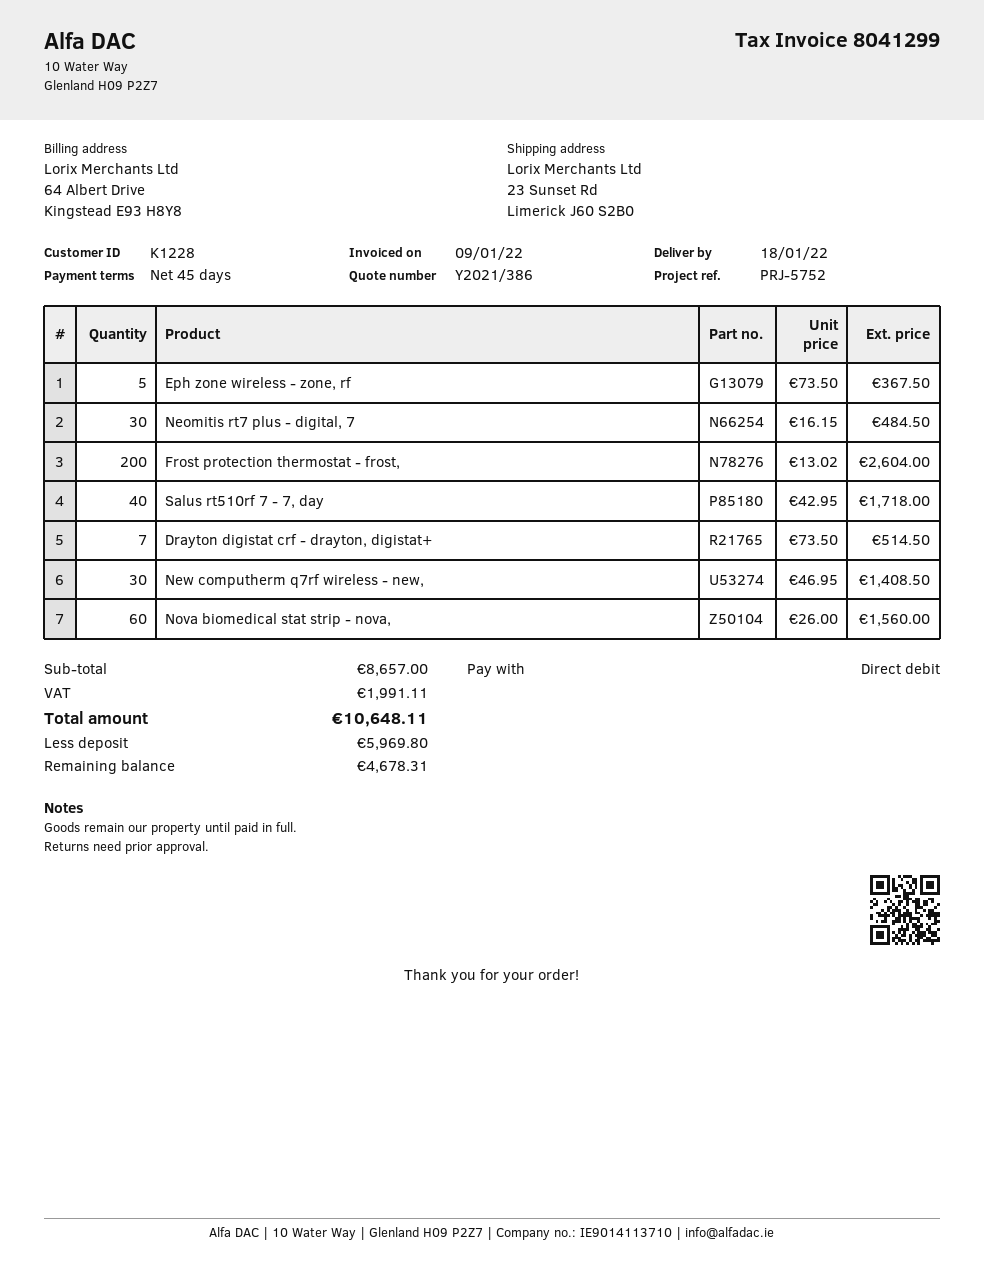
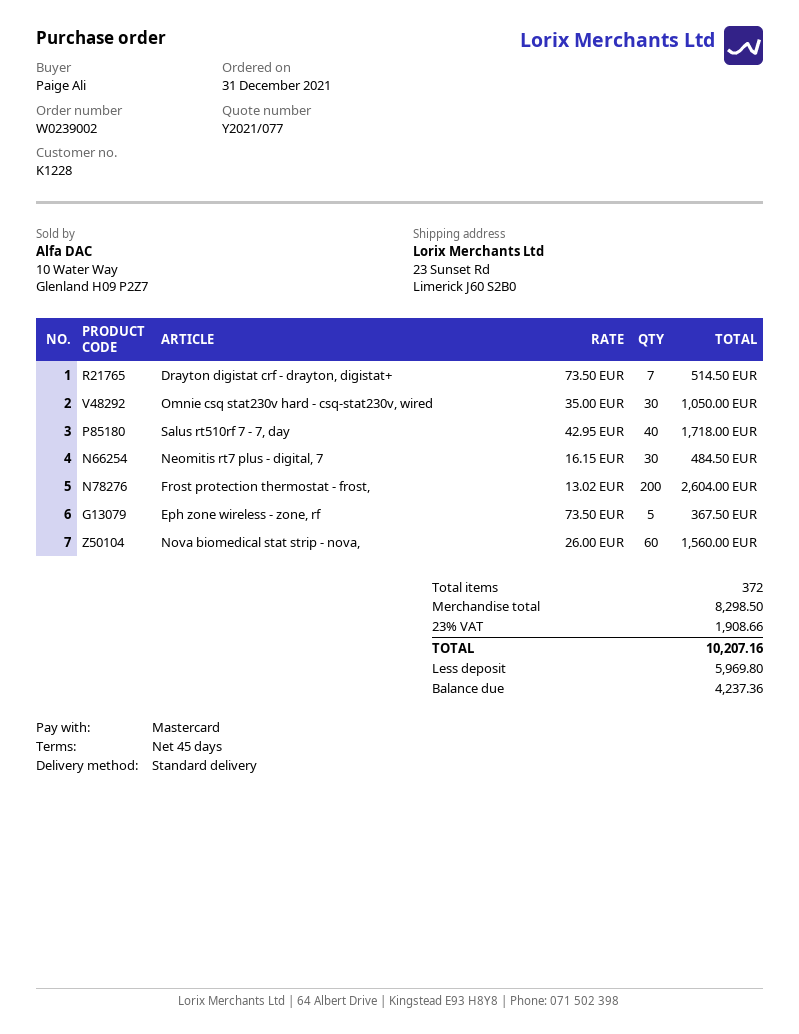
quote number: Y2021/386 -> Y2021/077
payment method: direct debit -> Mastercard
New computherm q7rf wireless - new,: 30 x 46.95 = 1408.50 -> none
Omnie csq stat230v hard - csq-stat230v, wired: none -> 30 x 35.00 = 1050.00
subtotal: 8657.00 -> 8298.50
tax: 1991.11 -> 1908.66
total: 10648.11 -> 10207.16
balance: 4678.31 -> 4237.36

